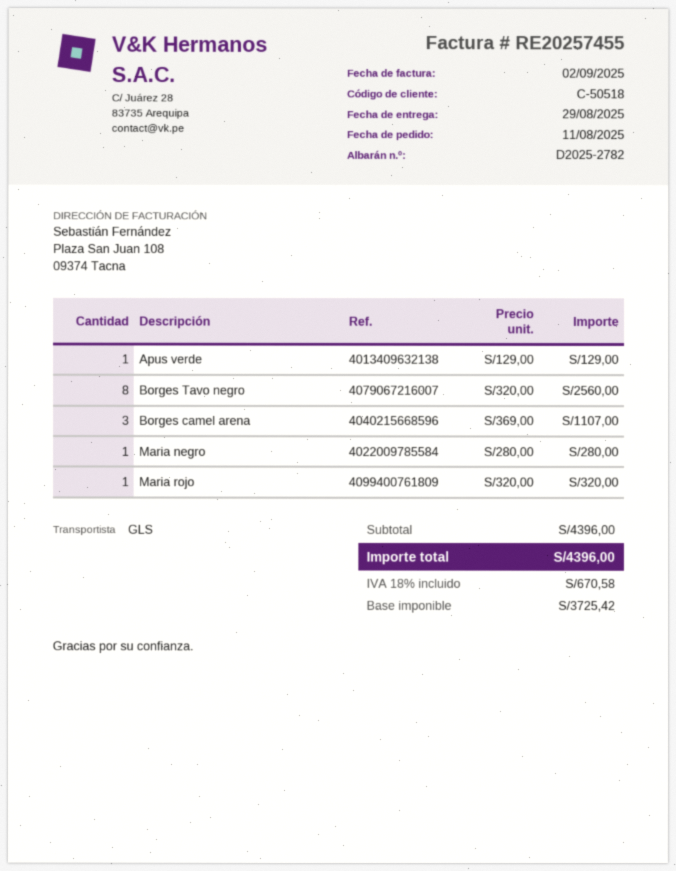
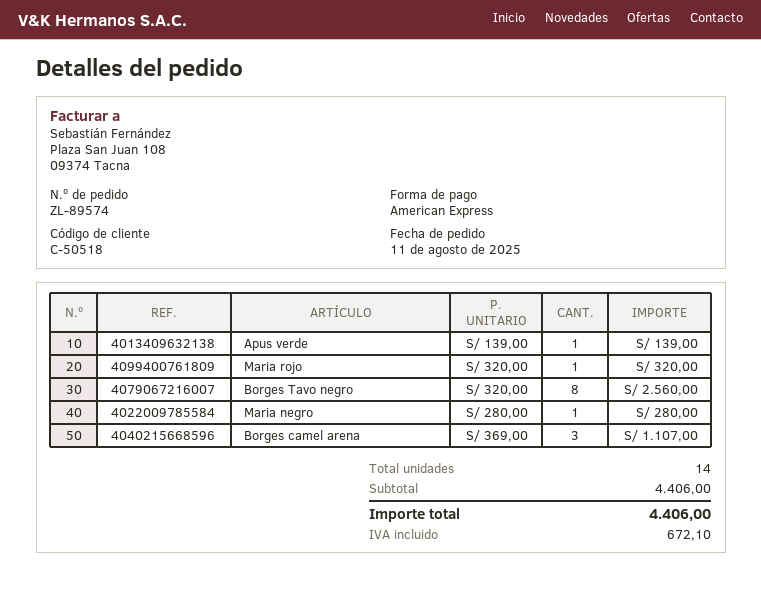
Apus verde: 1 x 129.00 = 129.00 -> 1 x 139.00 = 139.00
subtotal: 4396.00 -> 4406.00
tax: 670.58 -> 672.10
total: 4396.00 -> 4406.00

